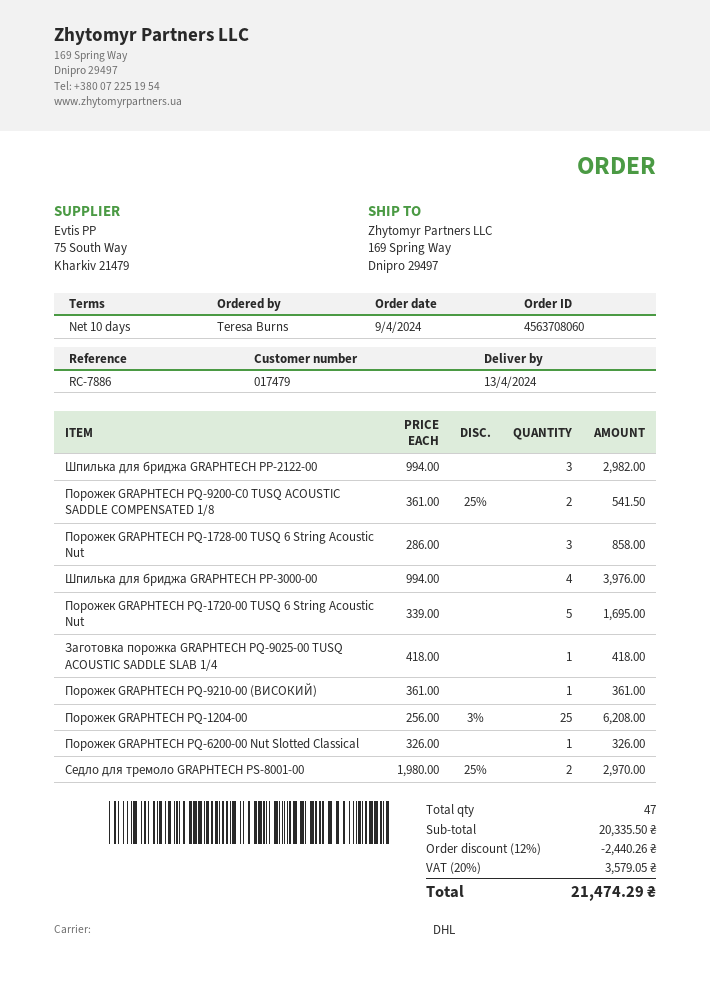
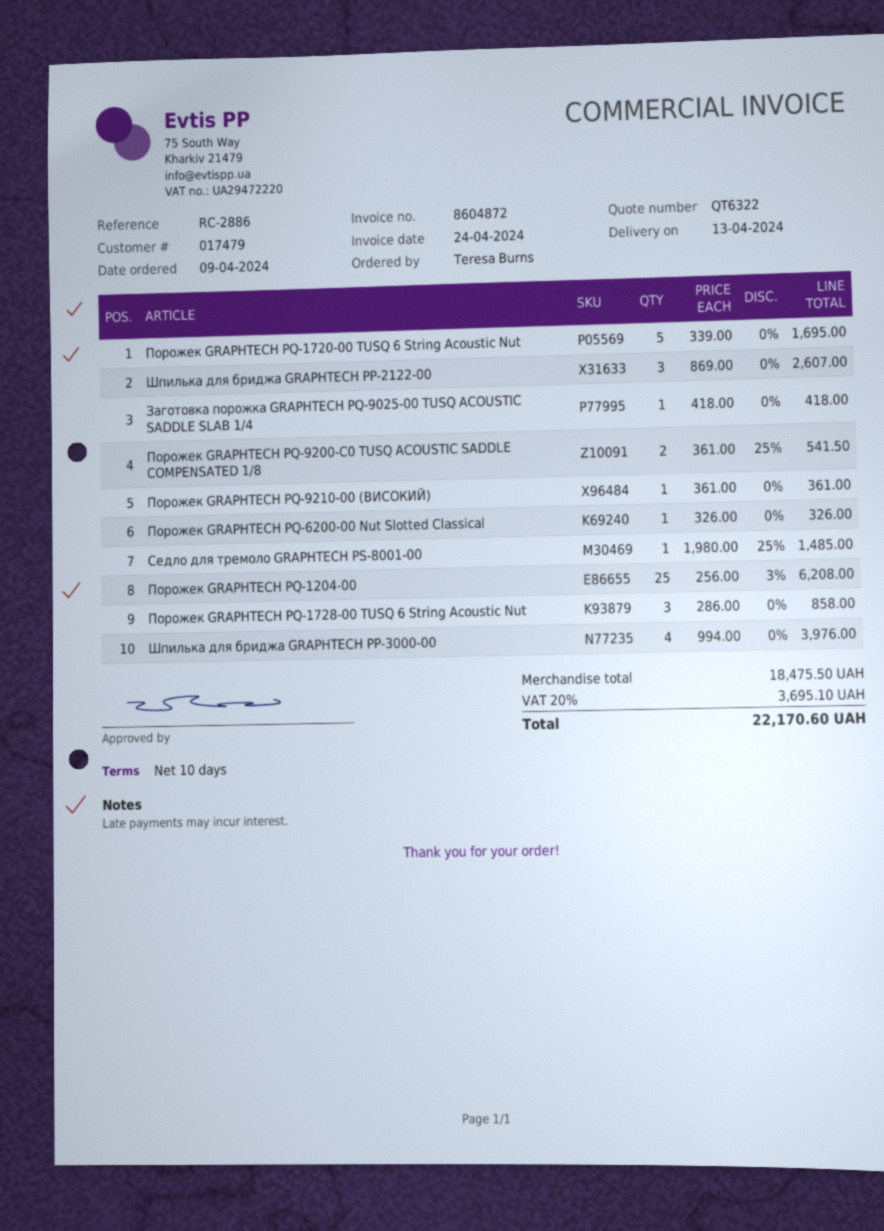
reference: RC-7886 -> RC-2886
Шпилька для бриджа GRAPHTECH PP-2122-00: 3 x 994.00 = 2982.00 -> 3 x 869.00 = 2607.00
Седло для тремоло GRAPHTECH PS-8001-00: 2 x 1980.00 - 25% = 2970.00 -> 1 x 1980.00 - 25% = 1485.00
subtotal: 20335.50 -> 18475.50
discount: 12% = 2440.26 -> none
tax: 20% = 3579.05 -> 20% = 3695.10
total: 21474.29 -> 22170.60

